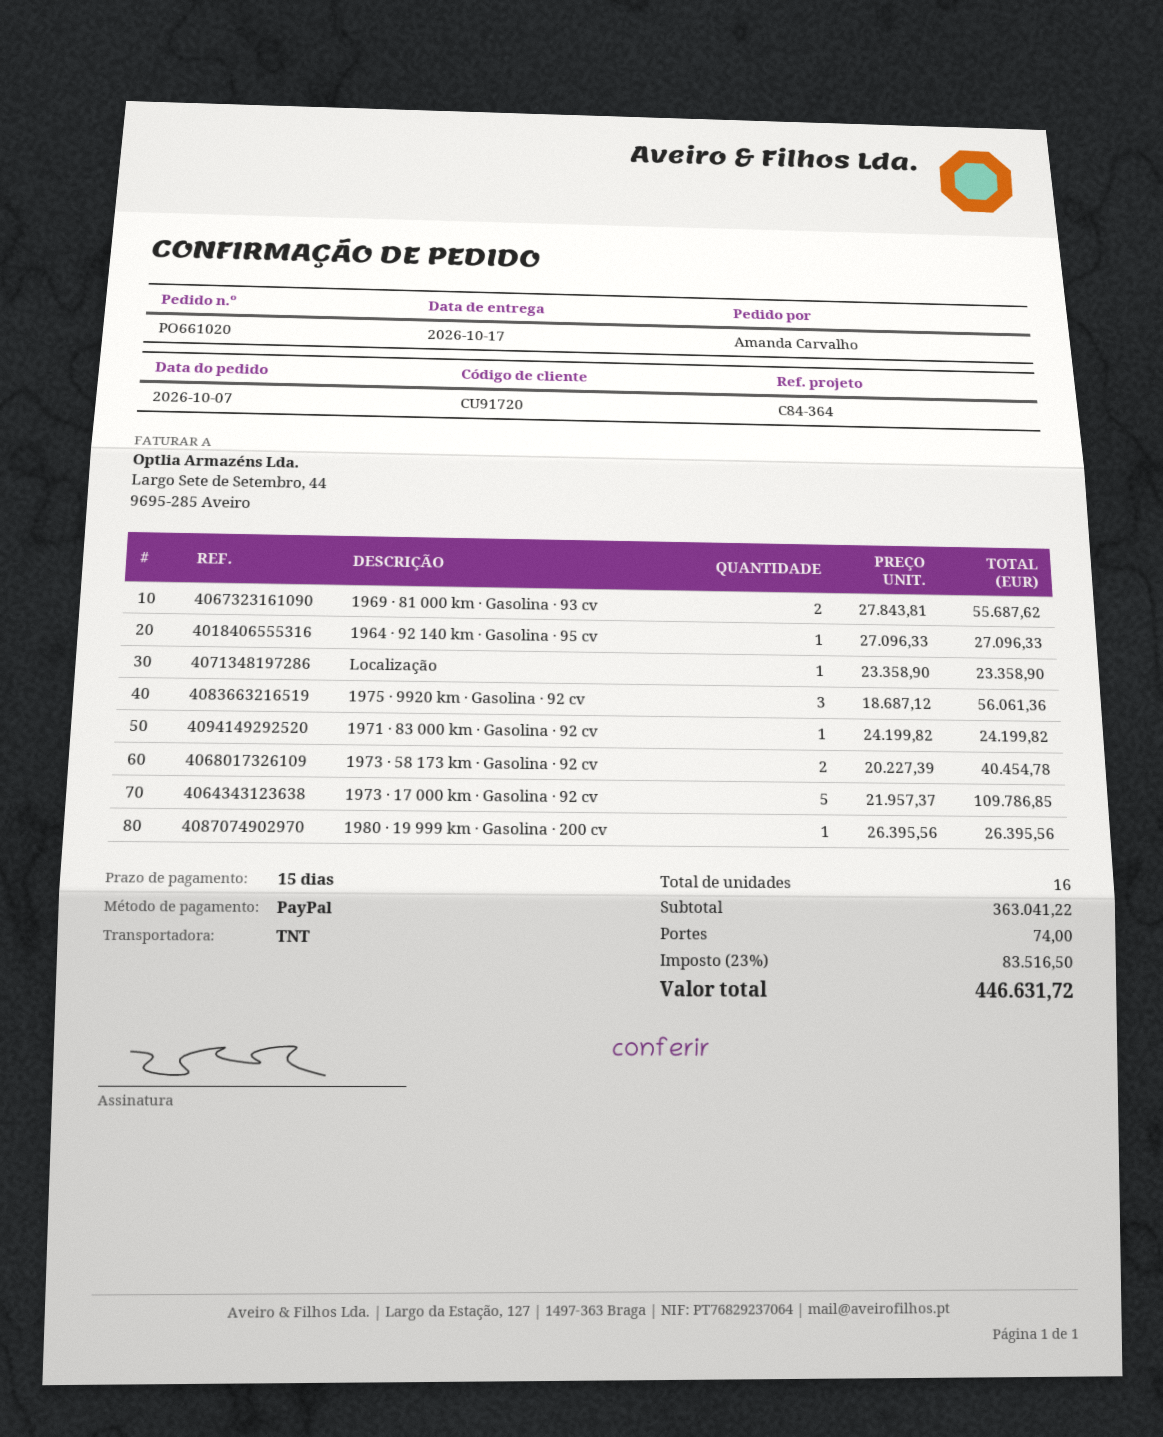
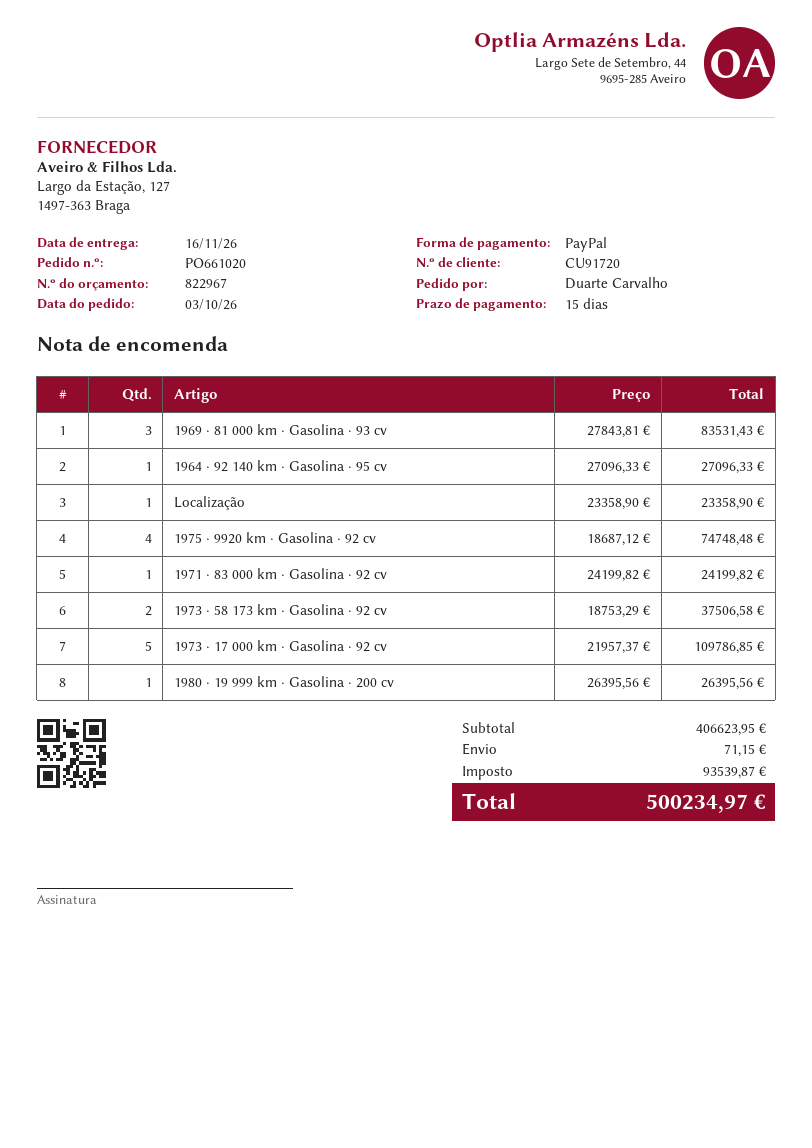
order date: 2026-10-07 -> 2026-10-03
delivery date: 2026-10-17 -> 2026-11-16
ordered by: Amanda Carvalho -> Duarte Carvalho
1969 · 81 000 km · Gasolina · 93 cv: 2 x 27843.81 = 55687.62 -> 3 x 27843.81 = 83531.43
1975 · 9920 km · Gasolina · 92 cv: 3 x 18687.12 = 56061.36 -> 4 x 18687.12 = 74748.48
1973 · 58 173 km · Gasolina · 92 cv: 2 x 20227.39 = 40454.78 -> 2 x 18753.29 = 37506.58
subtotal: 363041.22 -> 406623.95
shipping: 74.00 -> 71.15
tax: 83516.50 -> 93539.87
total: 446631.72 -> 500234.97

